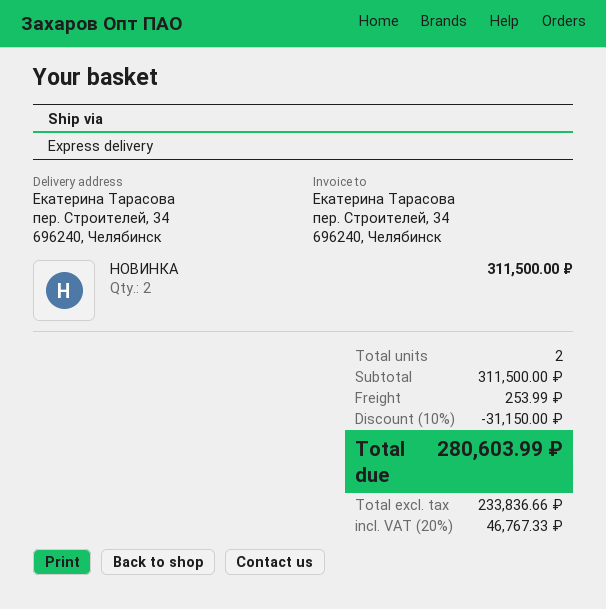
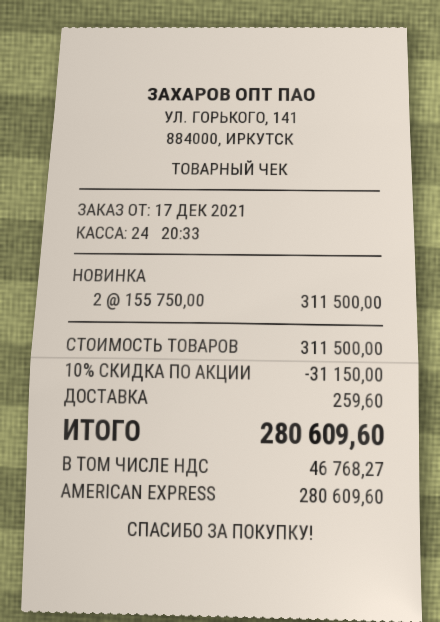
shipping: 253.99 -> 259.60
tax: 46767.33 -> 46768.27
total: 280603.99 -> 280609.60

